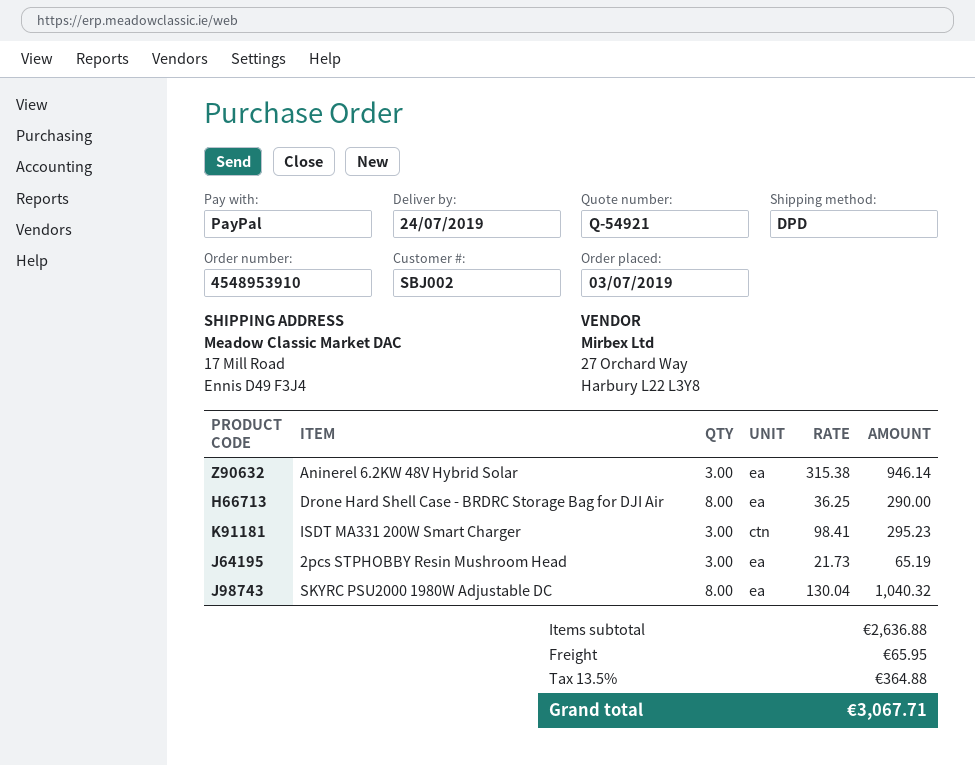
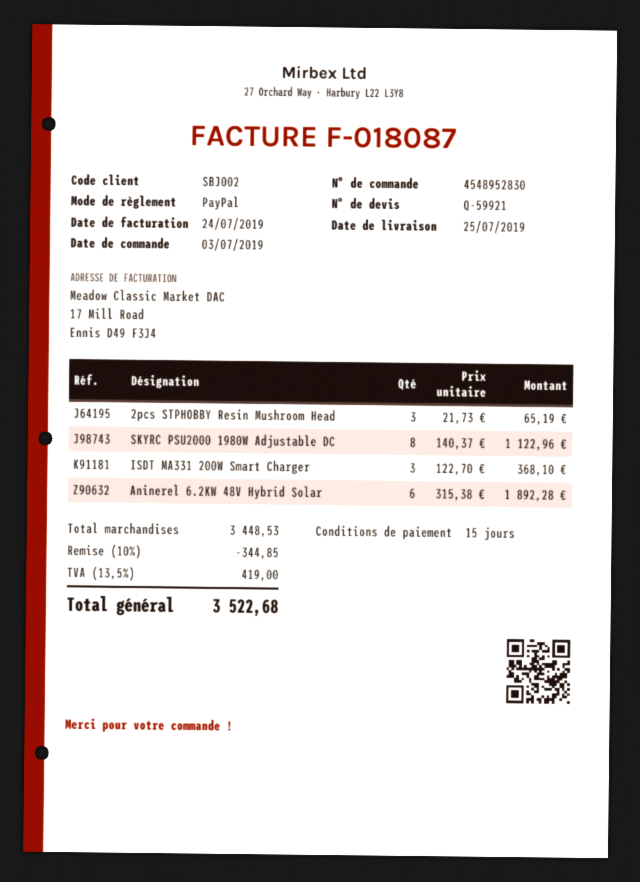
quote number: Q-54921 -> Q-59921
order number: 4548953910 -> 4548952830
delivery date: 2019-07-24 -> 2019-07-25
Aninerel 6.2KW 48V Hybrid Solar: 3 x 315.38 = 946.14 -> 6 x 315.38 = 1892.28
Drone Hard Shell Case - BRDRC Storage Bag for DJI Air: 8 x 36.25 = 290.00 -> none
ISDT MA331 200W Smart Charger: 3 x 98.41 = 295.23 -> 3 x 122.70 = 368.10
SKYRC PSU2000 1980W Adjustable DC: 8 x 130.04 = 1040.32 -> 8 x 140.37 = 1122.96
subtotal: 2636.88 -> 3448.53
discount: none -> 10% = 344.85
shipping: 65.95 -> none
tax: 13.5% = 364.88 -> 13.5% = 419.00
total: 3067.71 -> 3522.68

